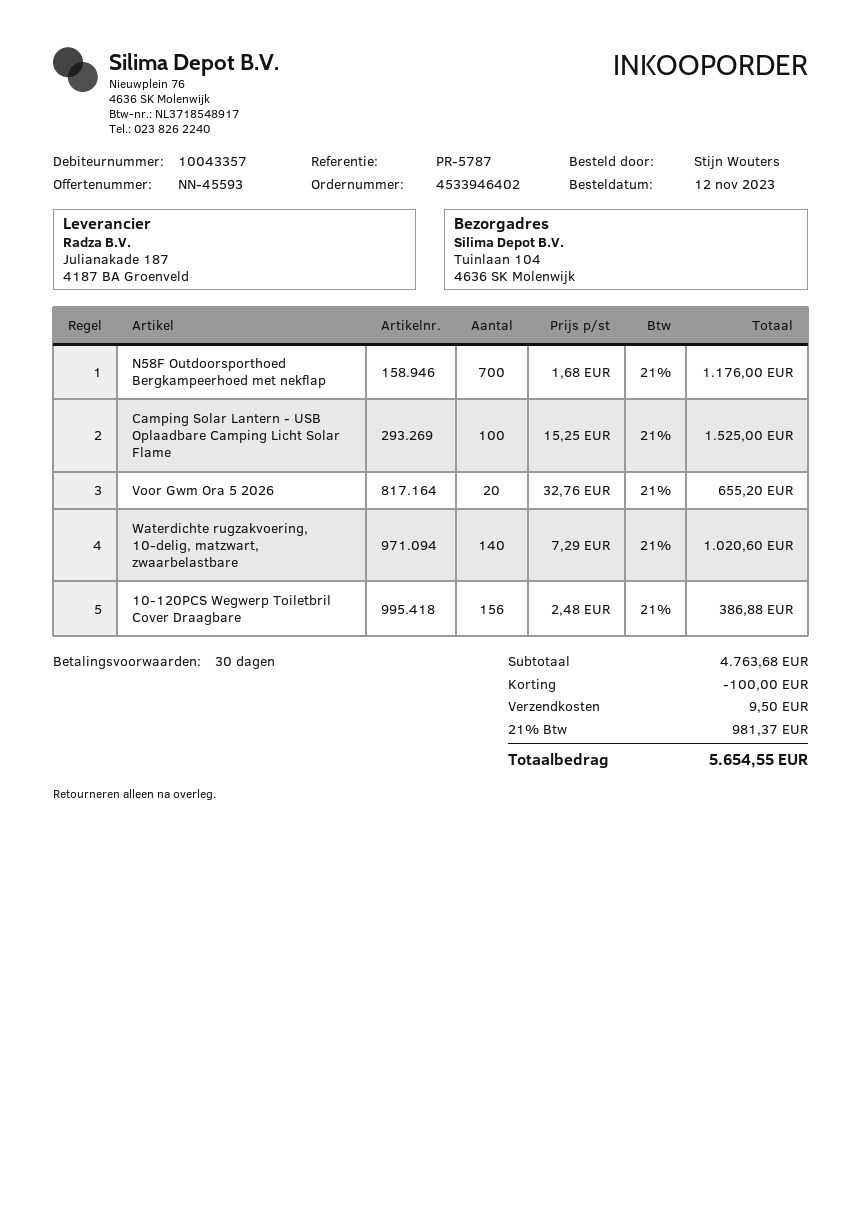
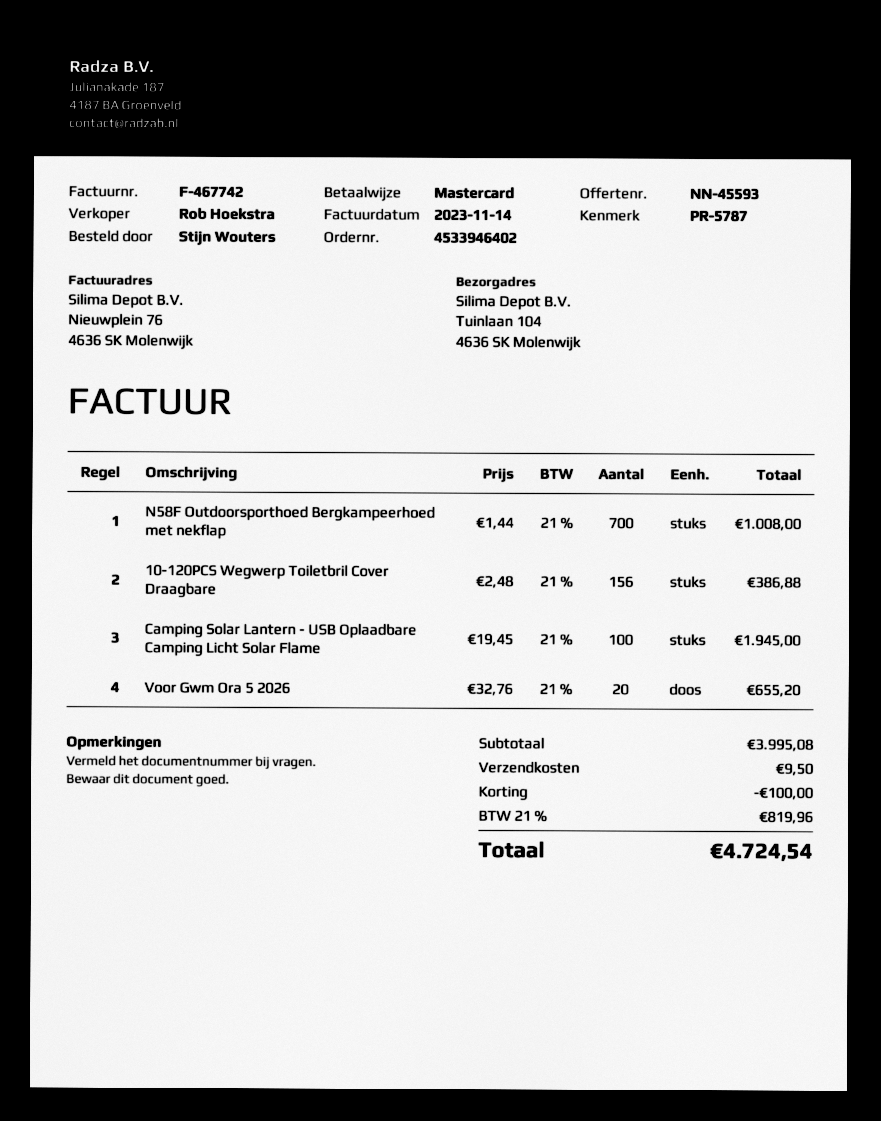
N58F Outdoorsporthoed Bergkampeerhoed met nekflap: 700 x 1.68 = 1176.00 -> 700 x 1.44 = 1008.00
Camping Solar Lantern - USB Oplaadbare Camping Licht Solar Flame: 100 x 15.25 = 1525.00 -> 100 x 19.45 = 1945.00
Waterdichte rugzakvoering, 10-delig, matzwart, zwaarbelastbare: 140 x 7.29 = 1020.60 -> none
subtotal: 4763.68 -> 3995.08
tax: 21% = 981.37 -> 21% = 819.96
total: 5654.55 -> 4724.54

